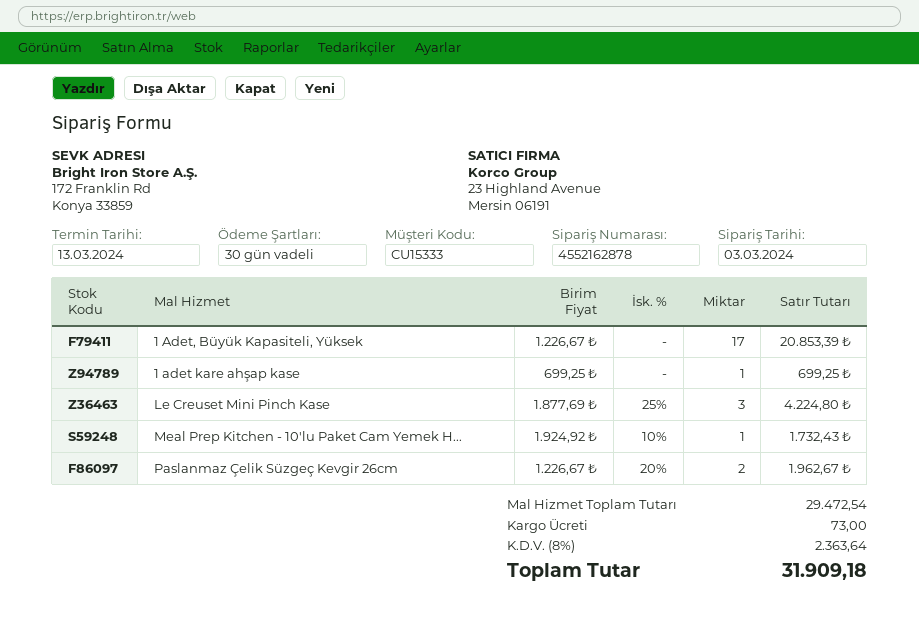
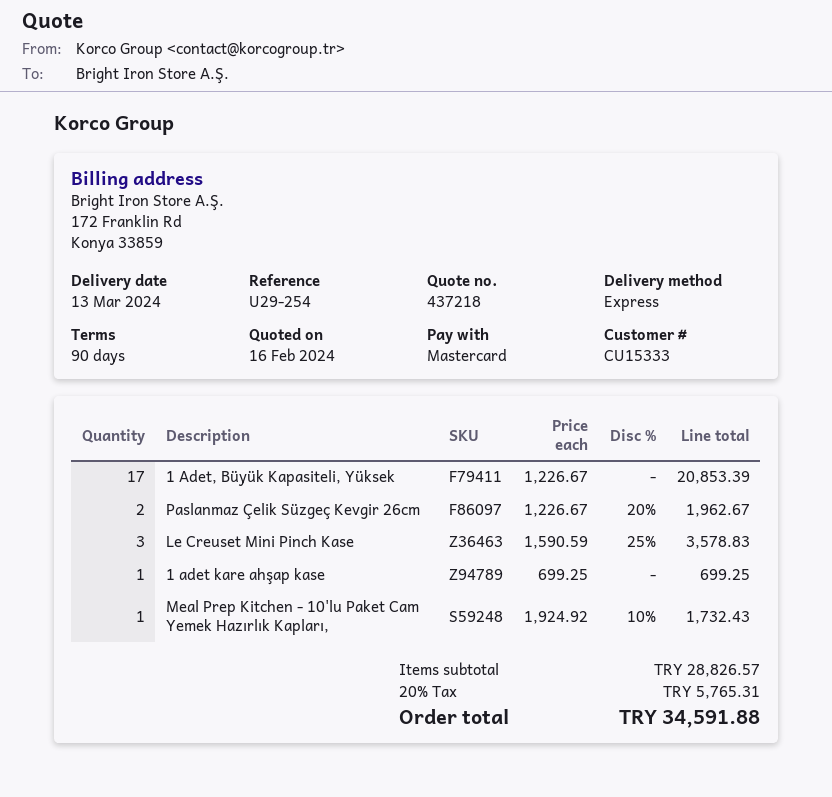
payment terms: 30 days -> 90 days
Le Creuset Mini Pinch Kase: 3 x 1877.69 - 25% = 4224.80 -> 3 x 1590.59 - 25% = 3578.83
subtotal: 29472.54 -> 28826.57
shipping: 73.00 -> none
tax: 8% = 2363.64 -> 20% = 5765.31
total: 31909.18 -> 34591.88

